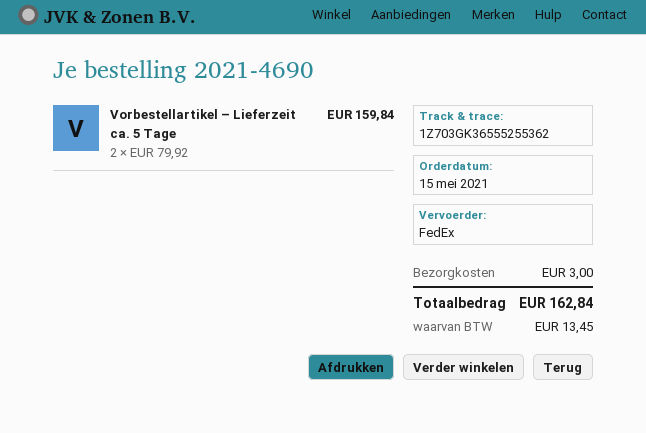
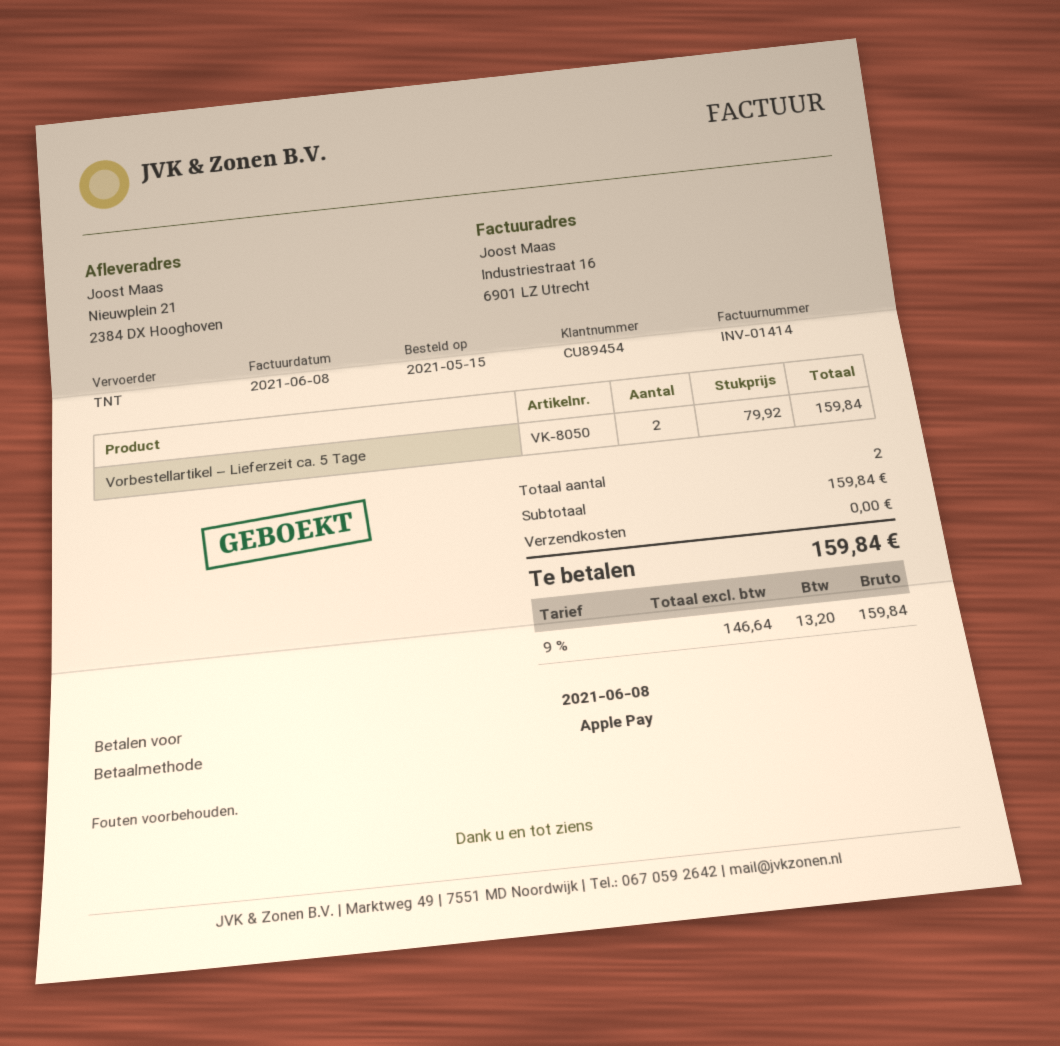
shipping method: FedEx -> TNT
shipping: 3.00 -> 0.00
tax: 13.45 -> 13.20
total: 162.84 -> 159.84

